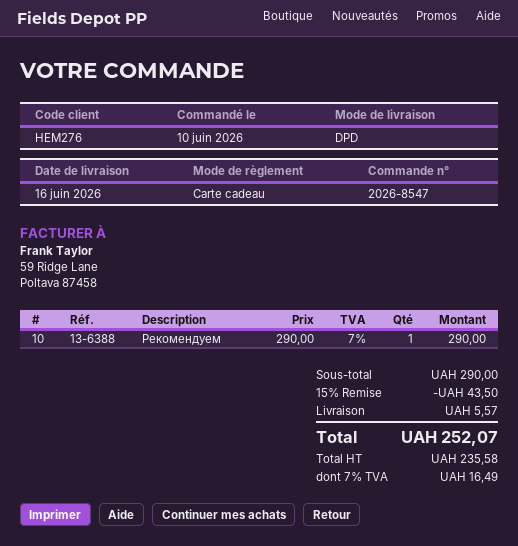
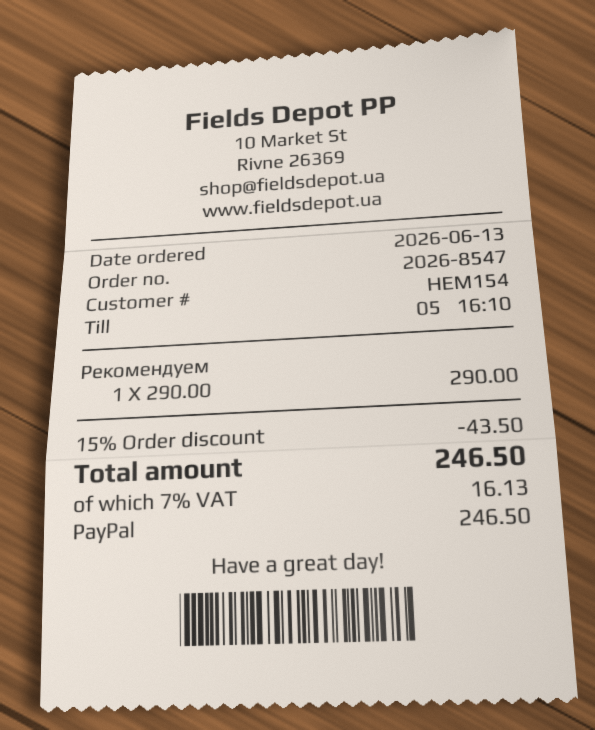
order date: 2026-06-10 -> 2026-06-13
customer number: HEM276 -> HEM154
payment method: gift card -> PayPal
shipping: 5.57 -> none
tax: 7% = 16.49 -> 7% = 16.13
total: 252.07 -> 246.50

